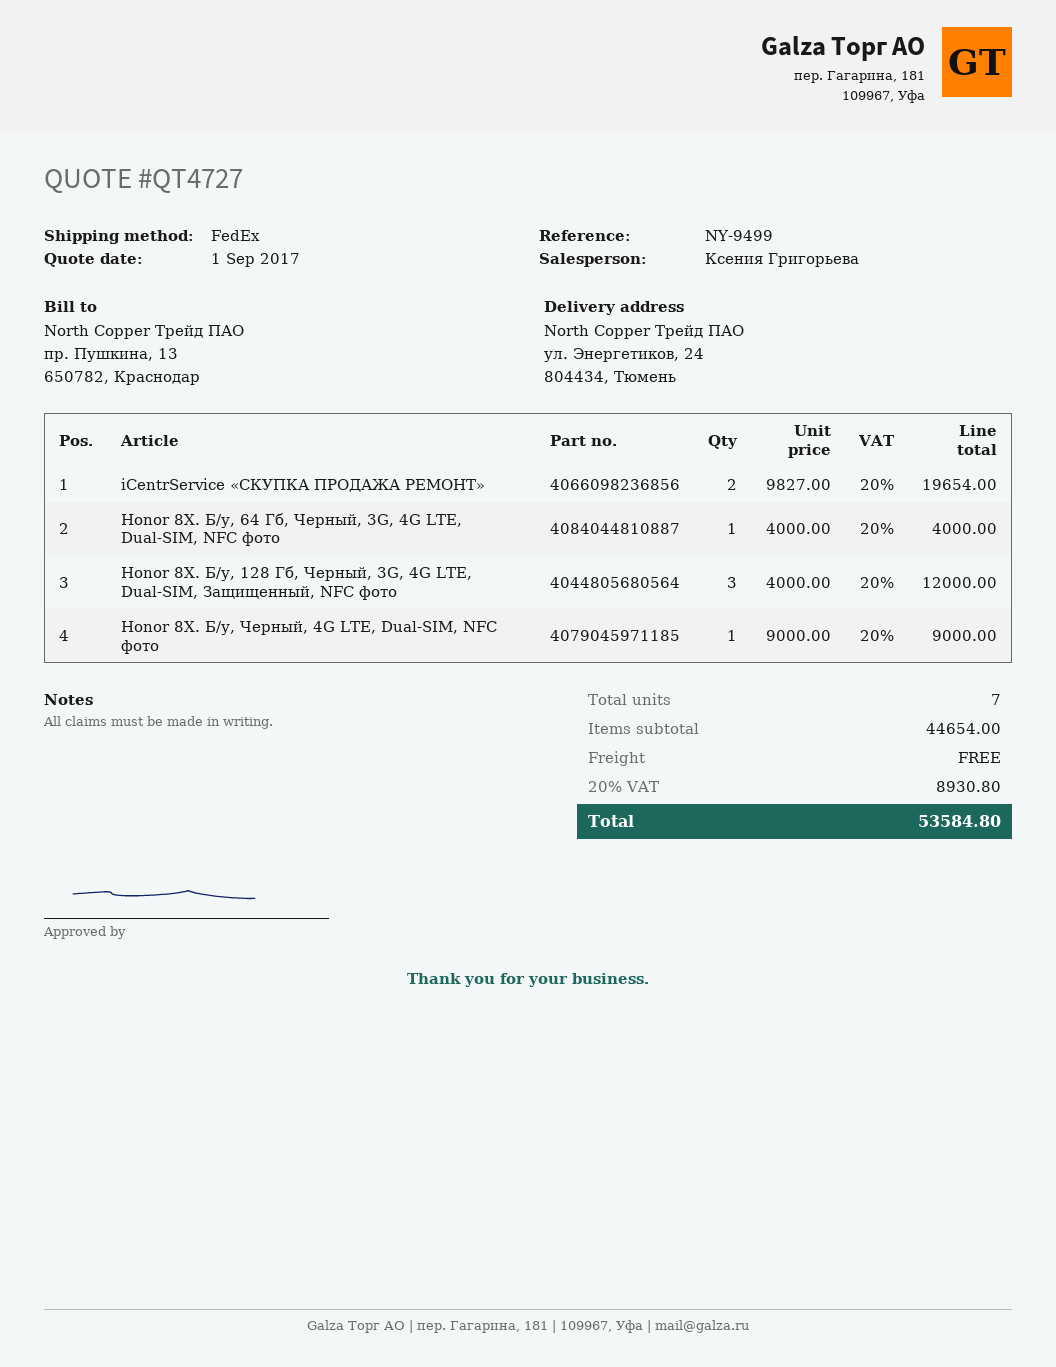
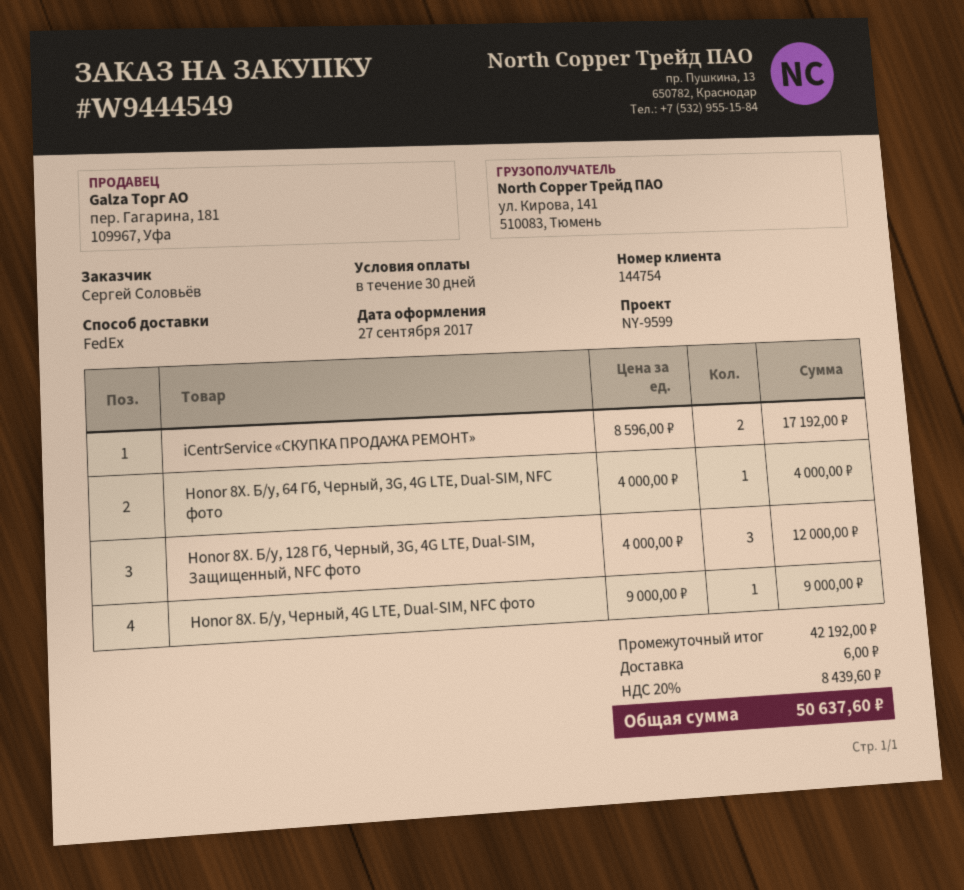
reference: NY-9499 -> NY-9599
ship to: ул. Энергетиков, 24, 804434, Тюмень -> ул. Кирова, 141, 510083, Тюмень
iCentrService «СКУПКА ПРОДАЖА РЕМОНТ»: 2 x 9827.00 = 19654.00 -> 2 x 8596.00 = 17192.00
subtotal: 44654.00 -> 42192.00
shipping: 0.00 -> 6.00
tax: 20% = 8930.80 -> 20% = 8439.60
total: 53584.80 -> 50637.60

